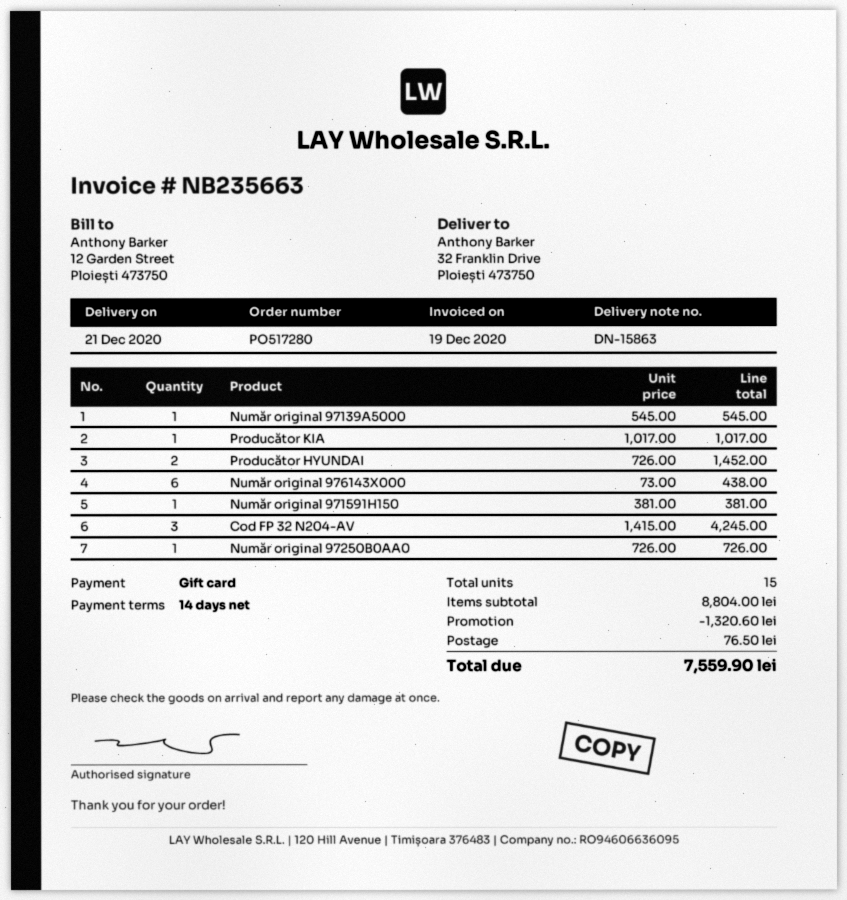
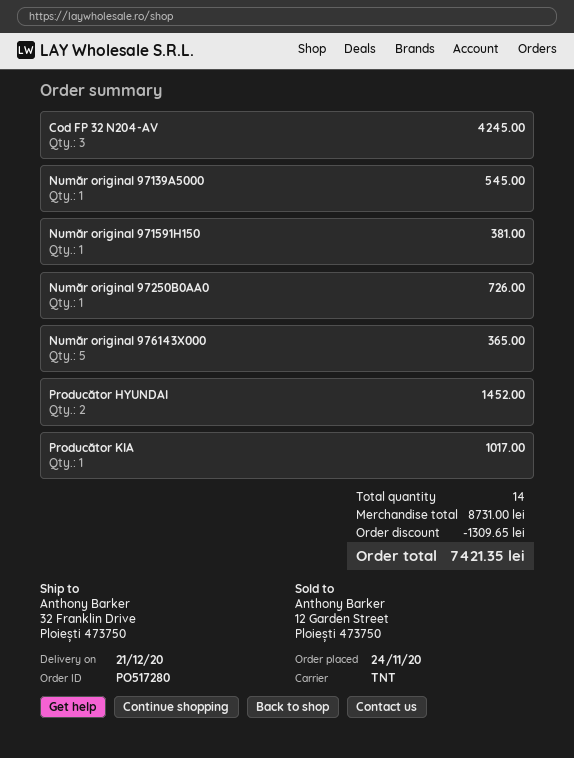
Număr original 976143X000: 6 for 438.00 -> 5 for 365.00
total quantity: 15 -> 14
subtotal: 8804.00 -> 8731.00
discount: 1320.60 -> 1309.65
shipping: 76.50 -> none
total: 7559.90 -> 7421.35

